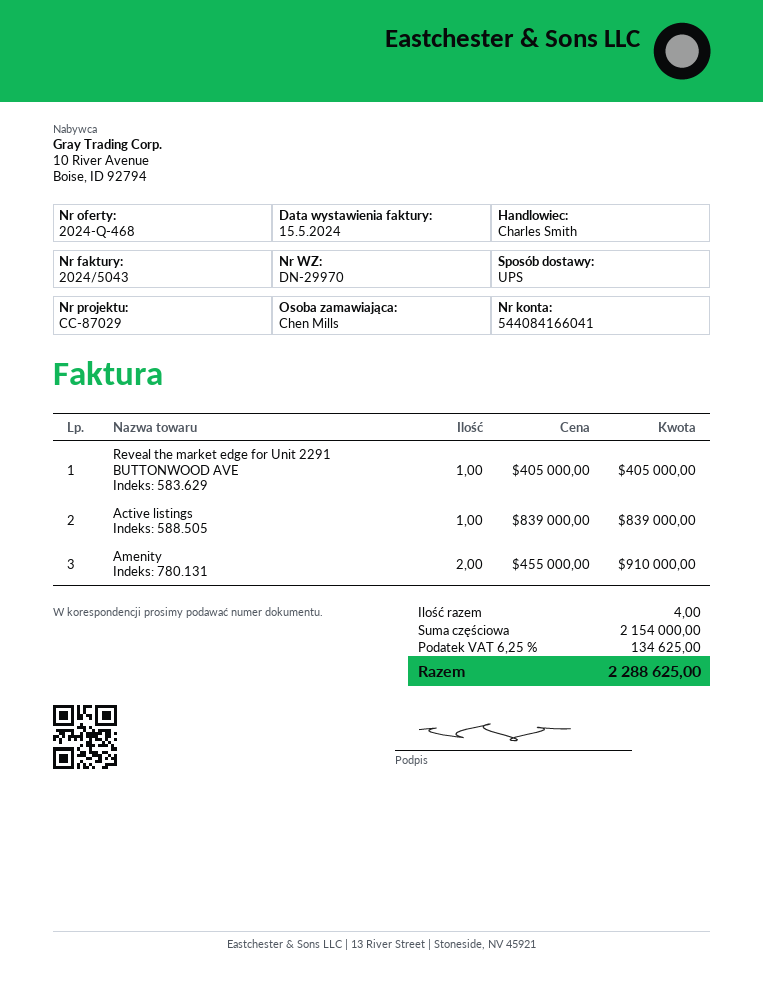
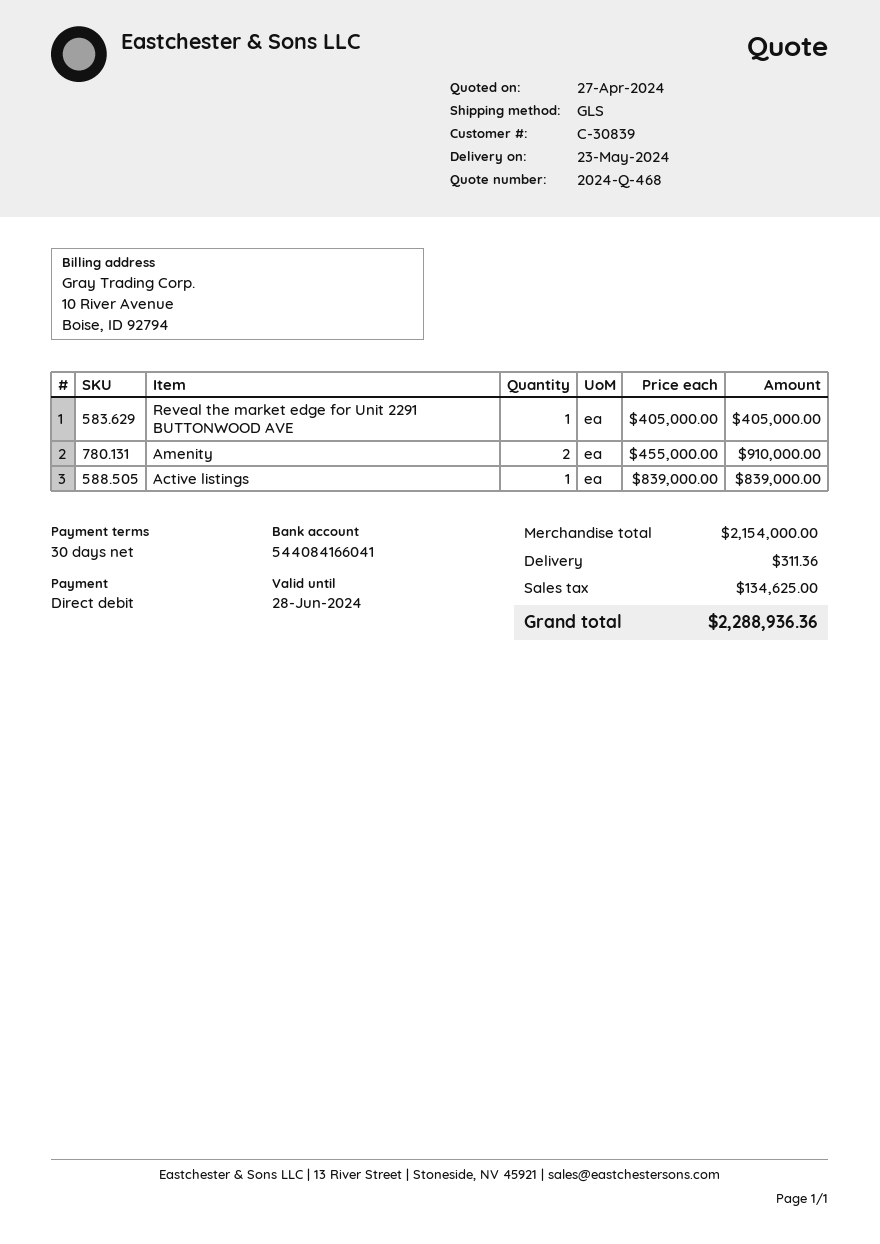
shipping method: UPS -> GLS
shipping: none -> 311.36
total: 2288625.00 -> 2288936.36

